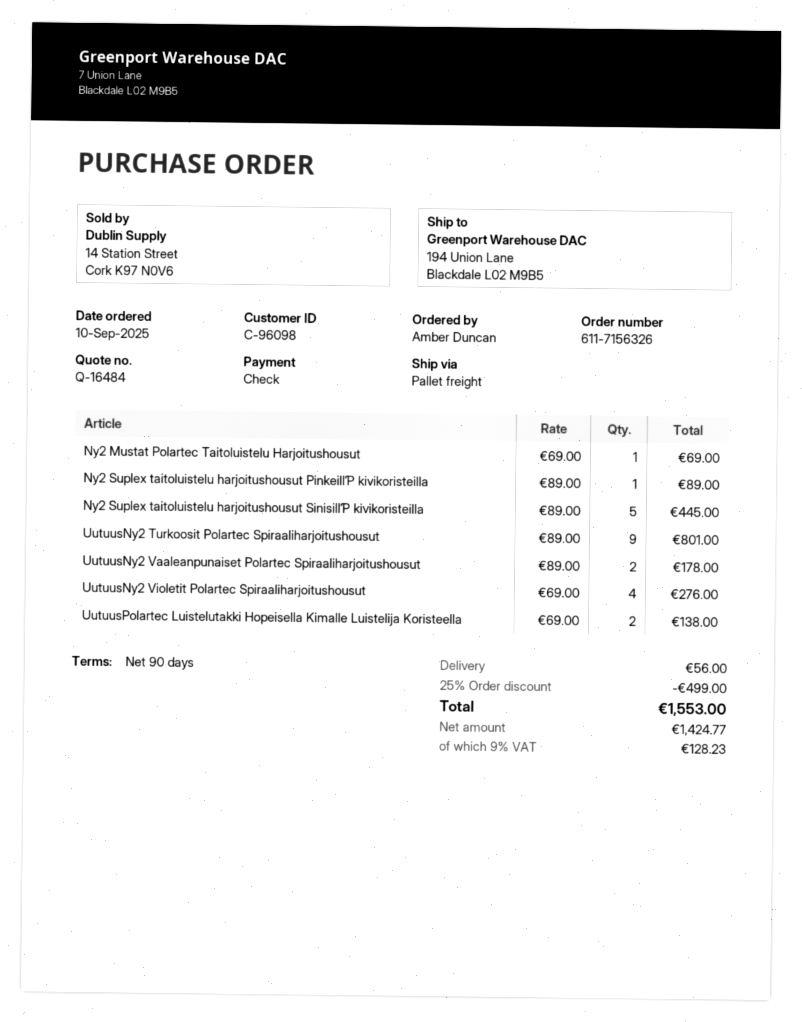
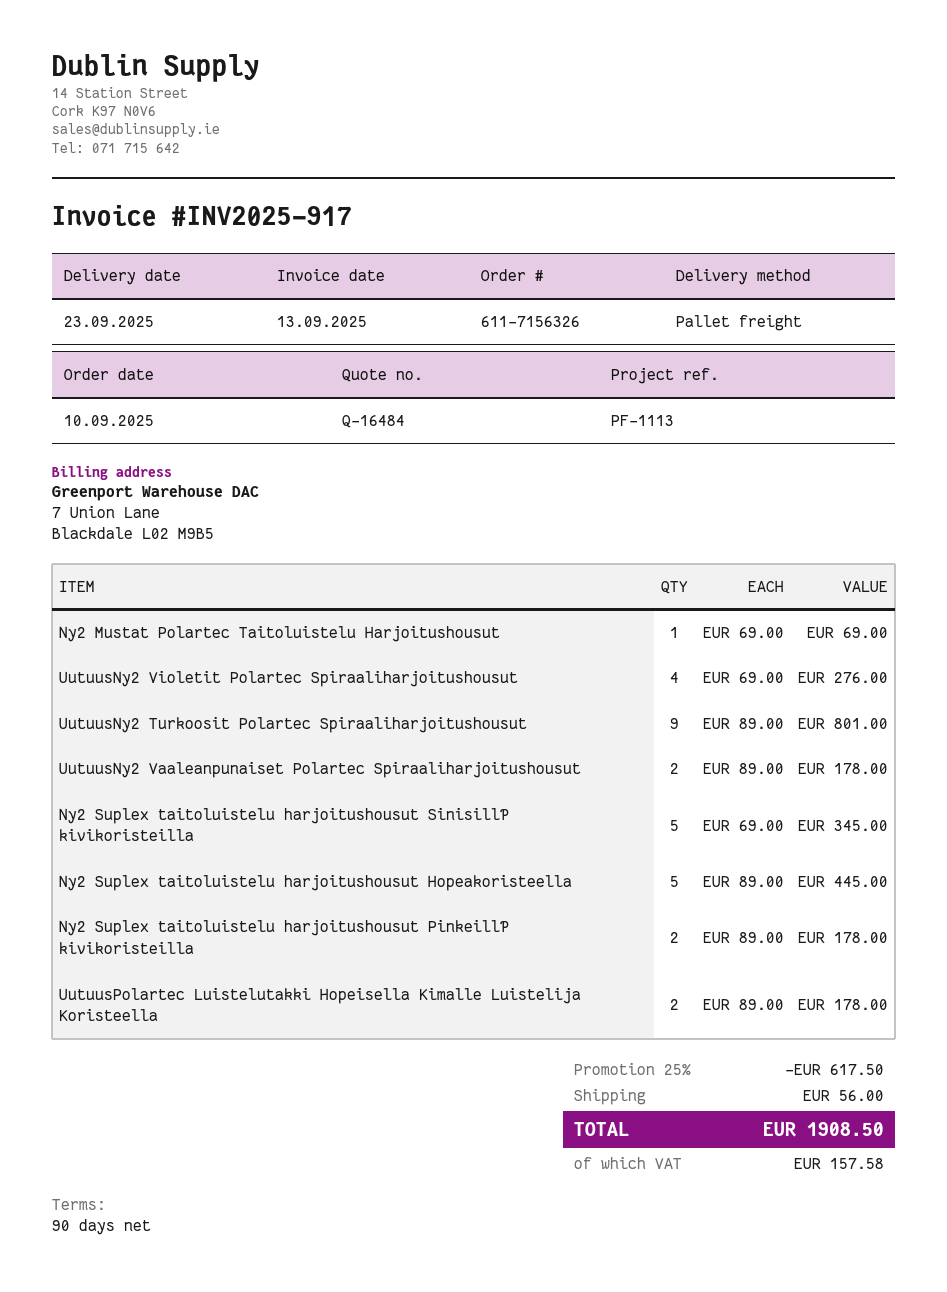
Ny2 Suplex taitoluistelu harjoitushousut PinkeillƤ kivikoristeilla: 1 x 89.00 = 89.00 -> 2 x 89.00 = 178.00
Ny2 Suplex taitoluistelu harjoitushousut SinisillƤ kivikoristeilla: 5 x 89.00 = 445.00 -> 5 x 69.00 = 345.00
UutuusPolartec Luistelutakki Hopeisella Kimalle Luistelija Koristeella: 2 x 69.00 = 138.00 -> 2 x 89.00 = 178.00
Ny2 Suplex taitoluistelu harjoitushousut Hopeakoristeella: none -> 5 x 89.00 = 445.00
discount: 25% = 499.00 -> 25% = 617.50
tax: 128.23 -> 157.58
total: 1553.00 -> 1908.50

